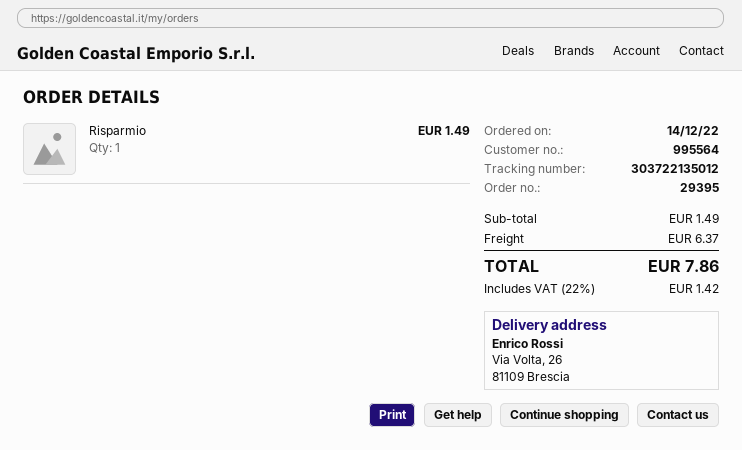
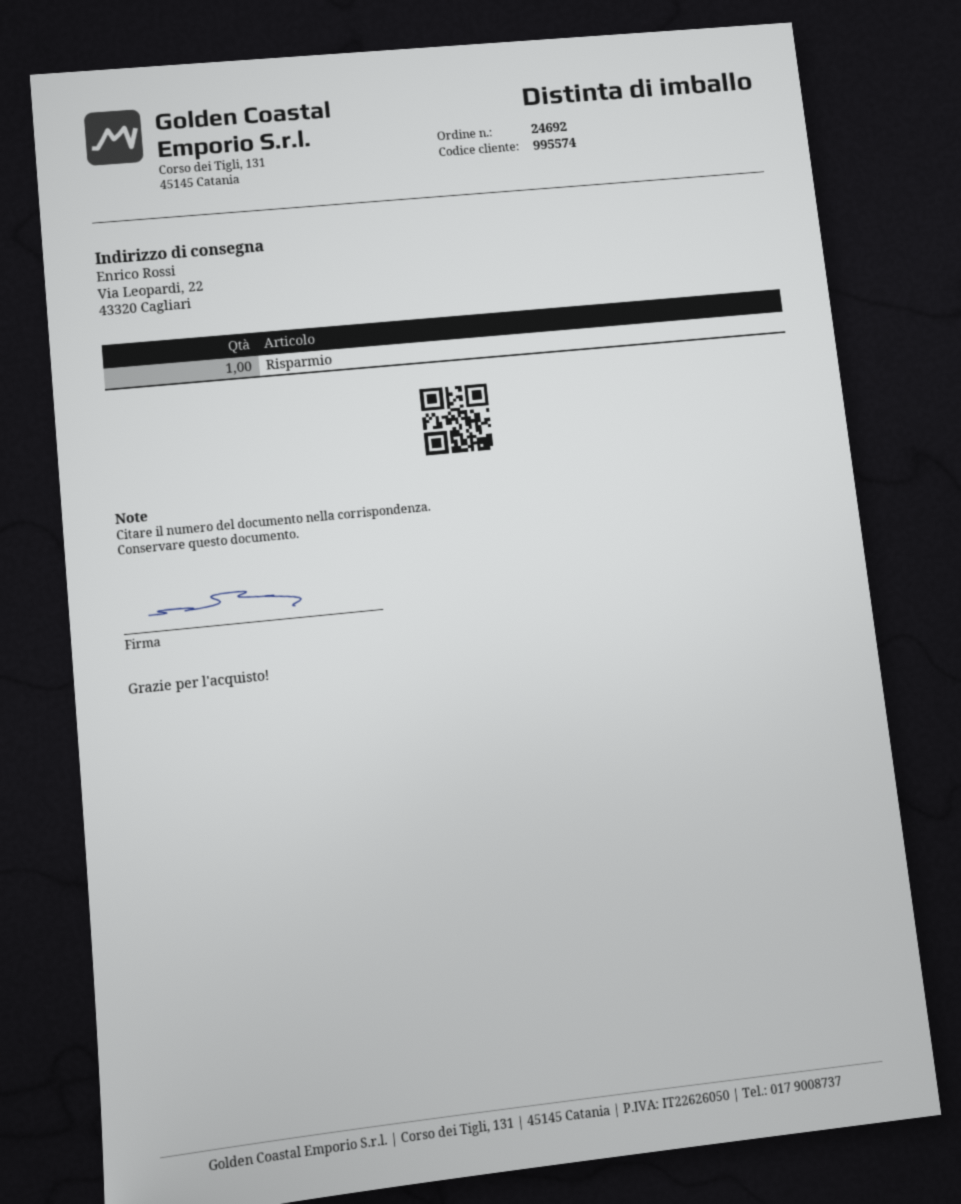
order number: 29395 -> 24692
customer number: 995564 -> 995574
ship to: Via Volta, 26, 81109 Brescia -> Via Leopardi, 22, 43320 Cagliari

